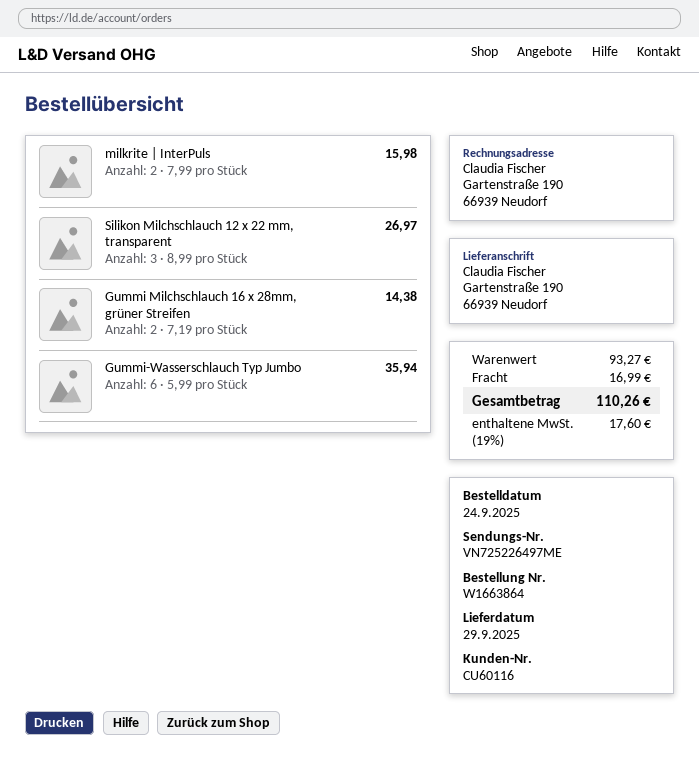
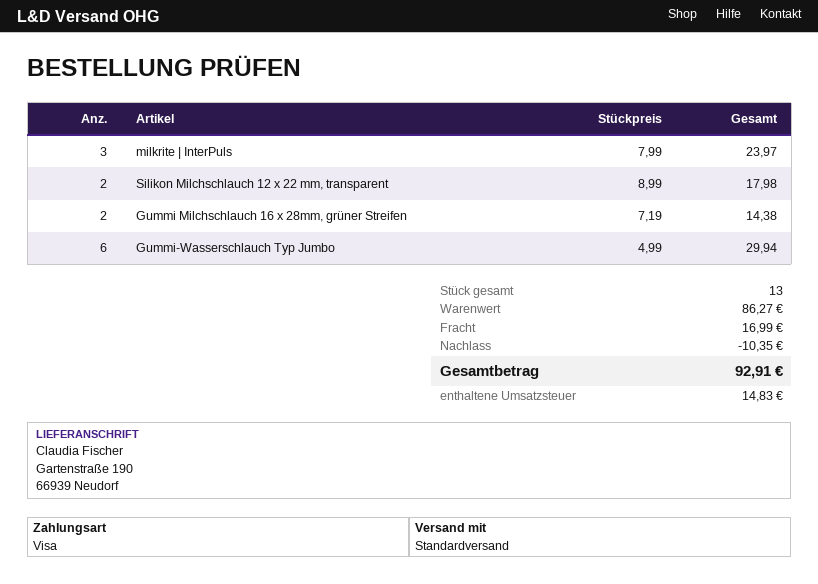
milkrite | InterPuls: 2 x 7.99 = 15.98 -> 3 x 7.99 = 23.97
Silikon Milchschlauch 12 x 22 mm, transparent: 3 x 8.99 = 26.97 -> 2 x 8.99 = 17.98
Gummi-Wasserschlauch Typ Jumbo: 6 x 5.99 = 35.94 -> 6 x 4.99 = 29.94
subtotal: 93.27 -> 86.27
discount: none -> 10.35
tax: 17.60 -> 14.83
total: 110.26 -> 92.91

